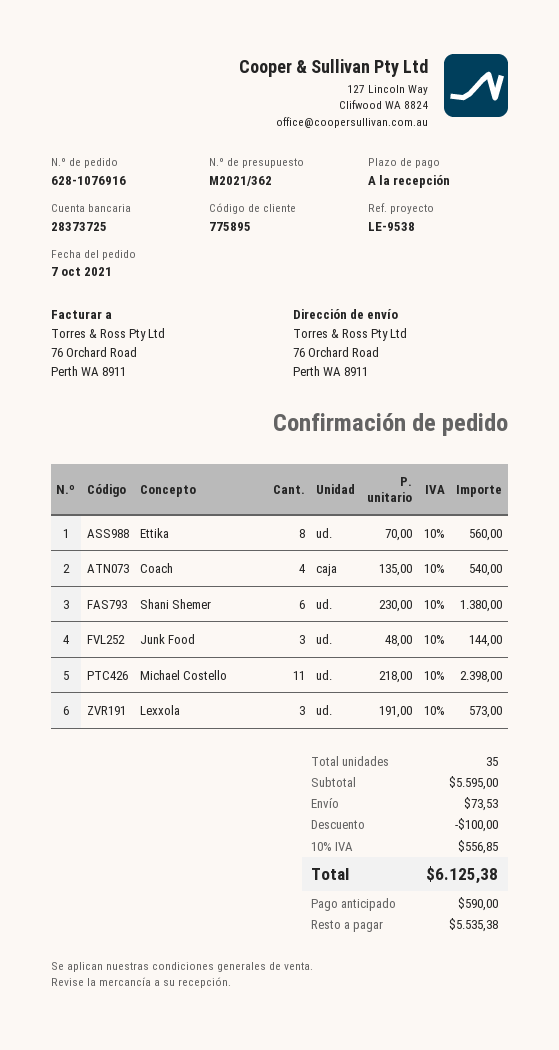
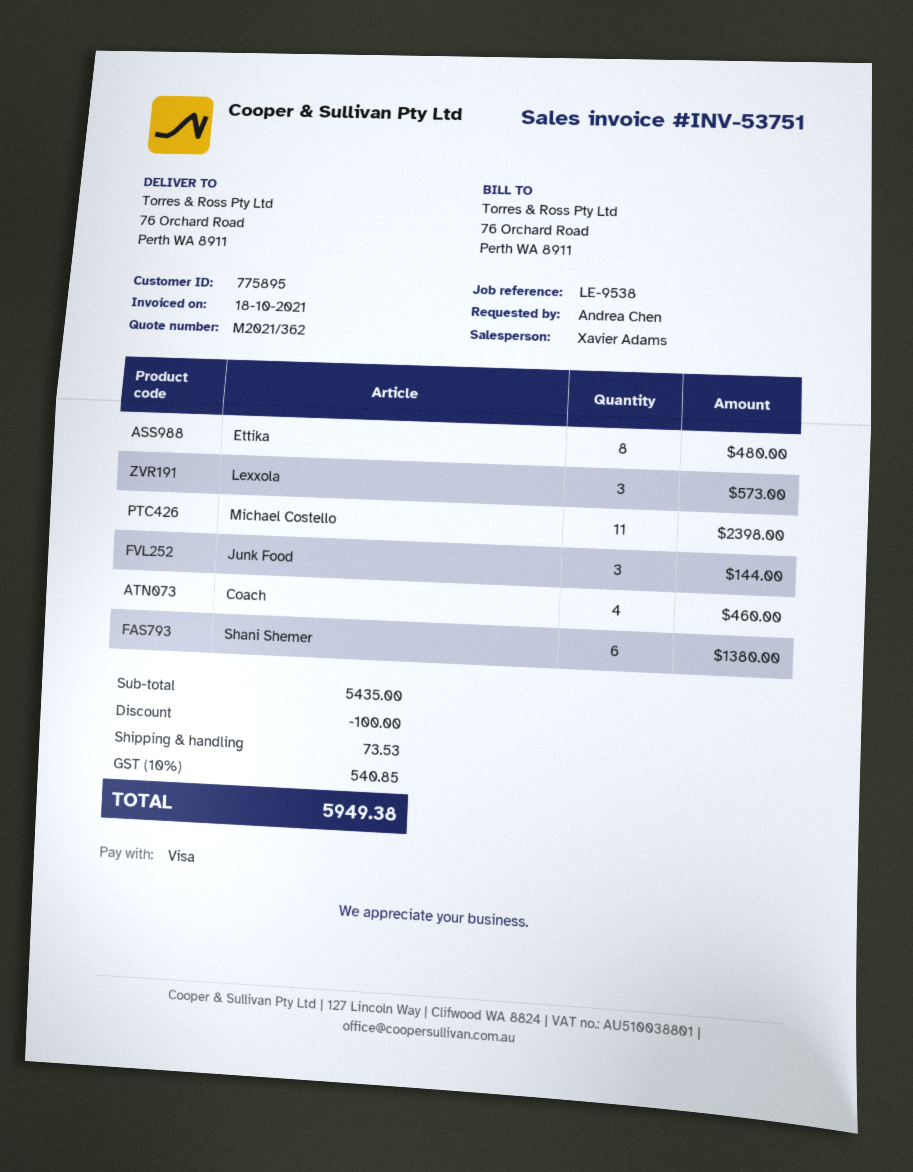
Ettika: 8 for 560.00 -> 8 for 480.00
Coach: 4 for 540.00 -> 4 for 460.00
subtotal: 5595.00 -> 5435.00
tax: 10% = 556.85 -> 10% = 540.85
total: 6125.38 -> 5949.38

